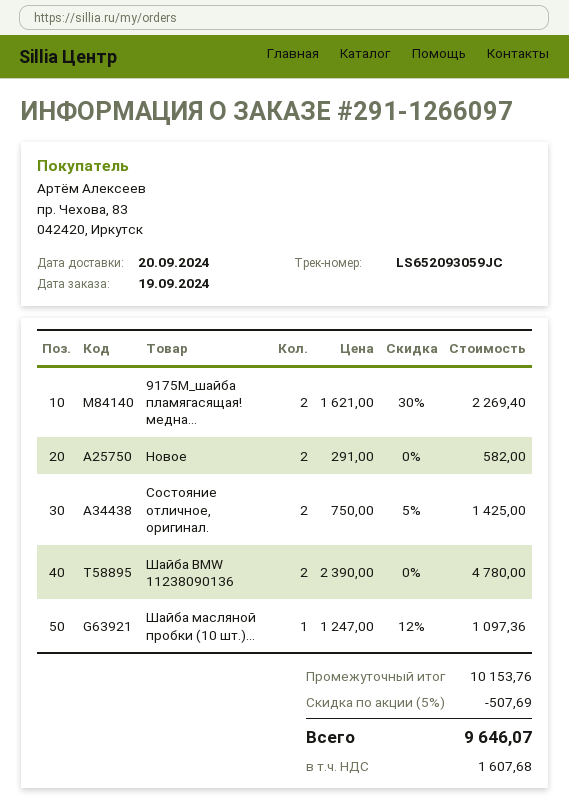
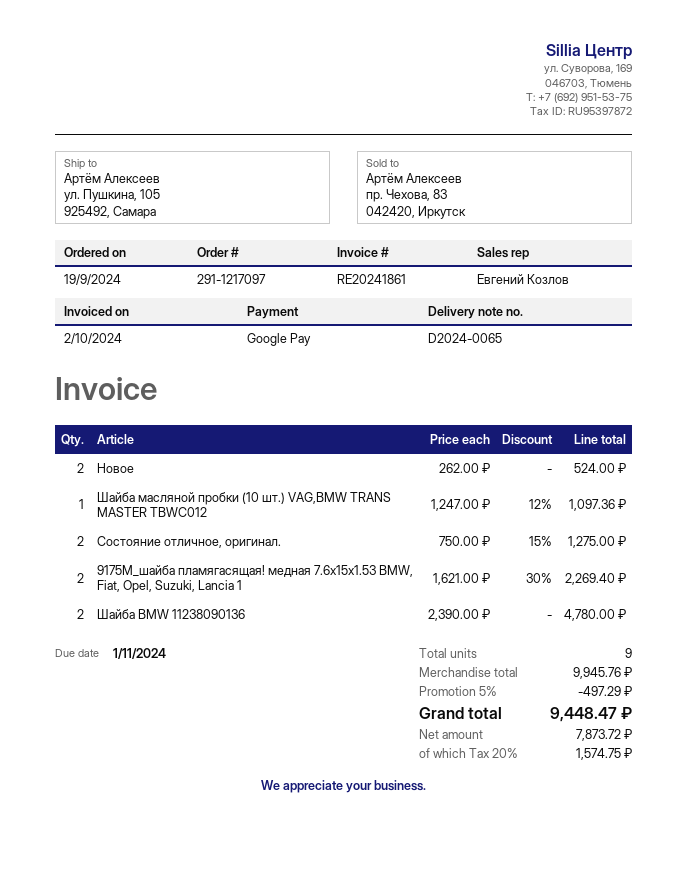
order number: 291-1266097 -> 291-1217097
Новое: 2 x 291.00 = 582.00 -> 2 x 262.00 = 524.00
Состояние отличное, оригинал.: 2 x 750.00 - 5% = 1425.00 -> 2 x 750.00 - 15% = 1275.00
subtotal: 10153.76 -> 9945.76
discount: 5% = 507.69 -> 5% = 497.29
tax: 1607.68 -> 1574.75
total: 9646.07 -> 9448.47

